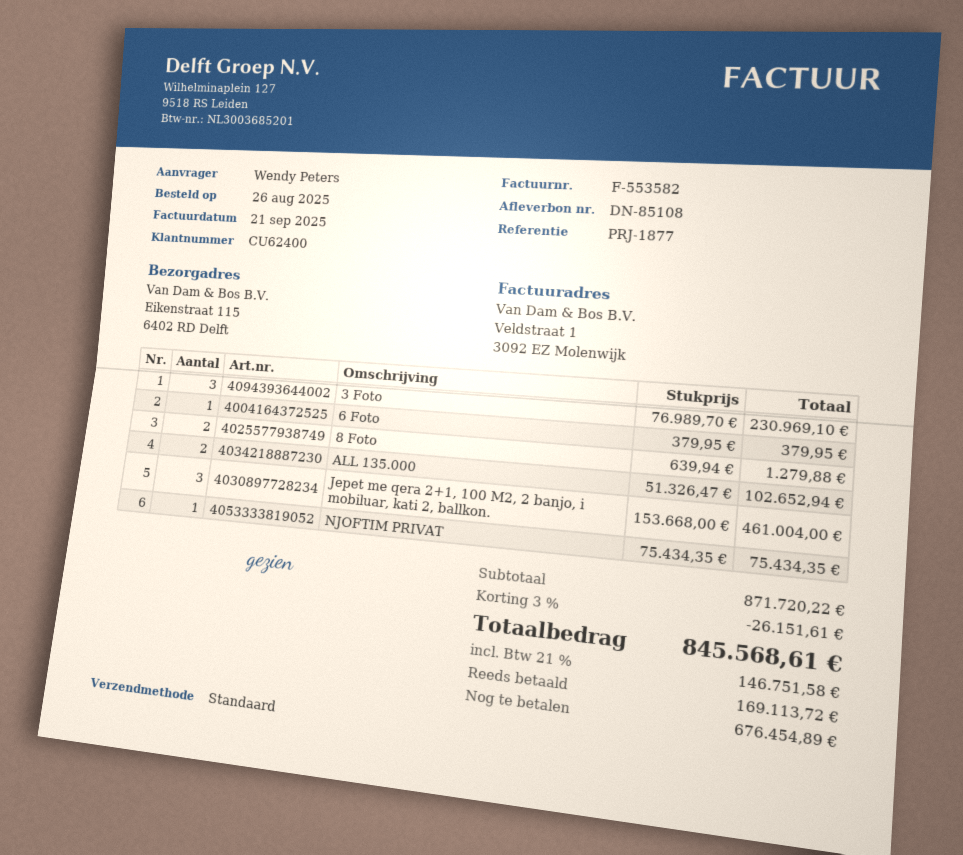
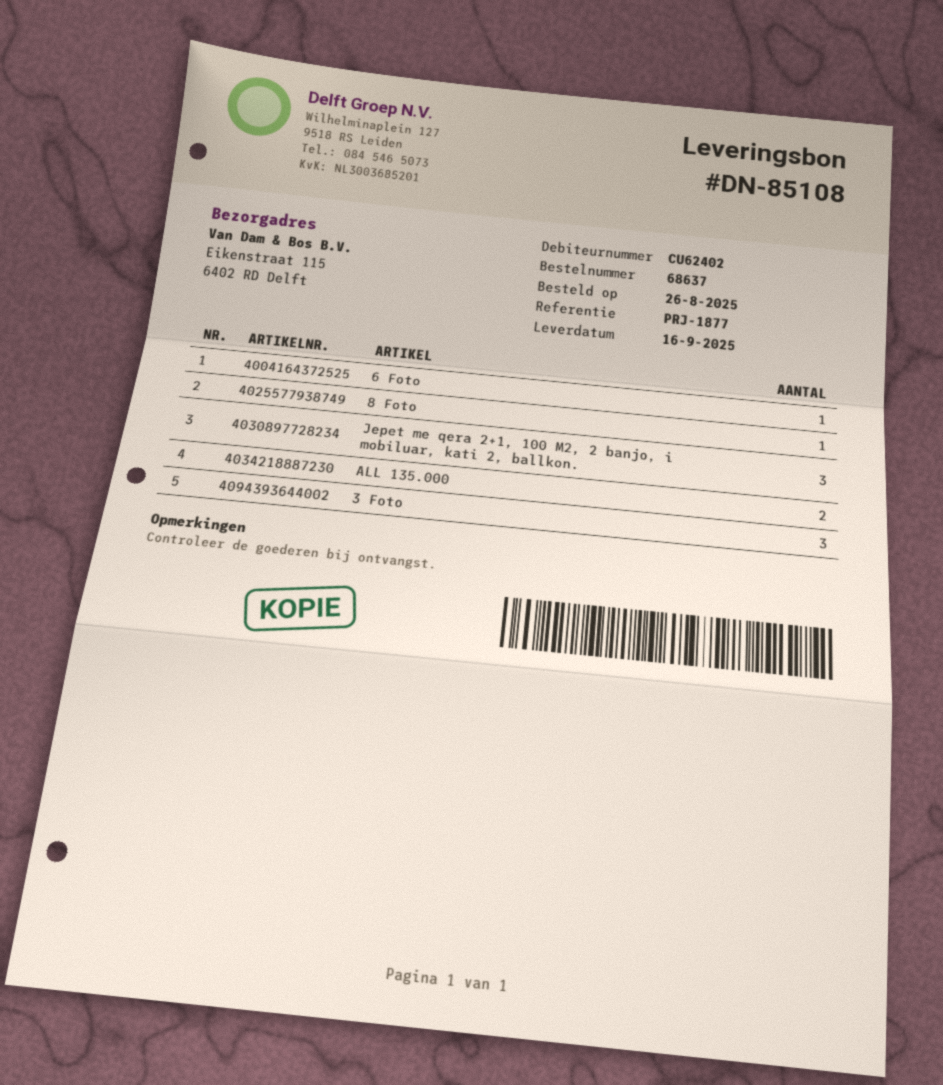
customer number: CU62400 -> CU62402
8 Foto: 2 -> 1
NJOFTIM PRIVAT: 1 -> none

